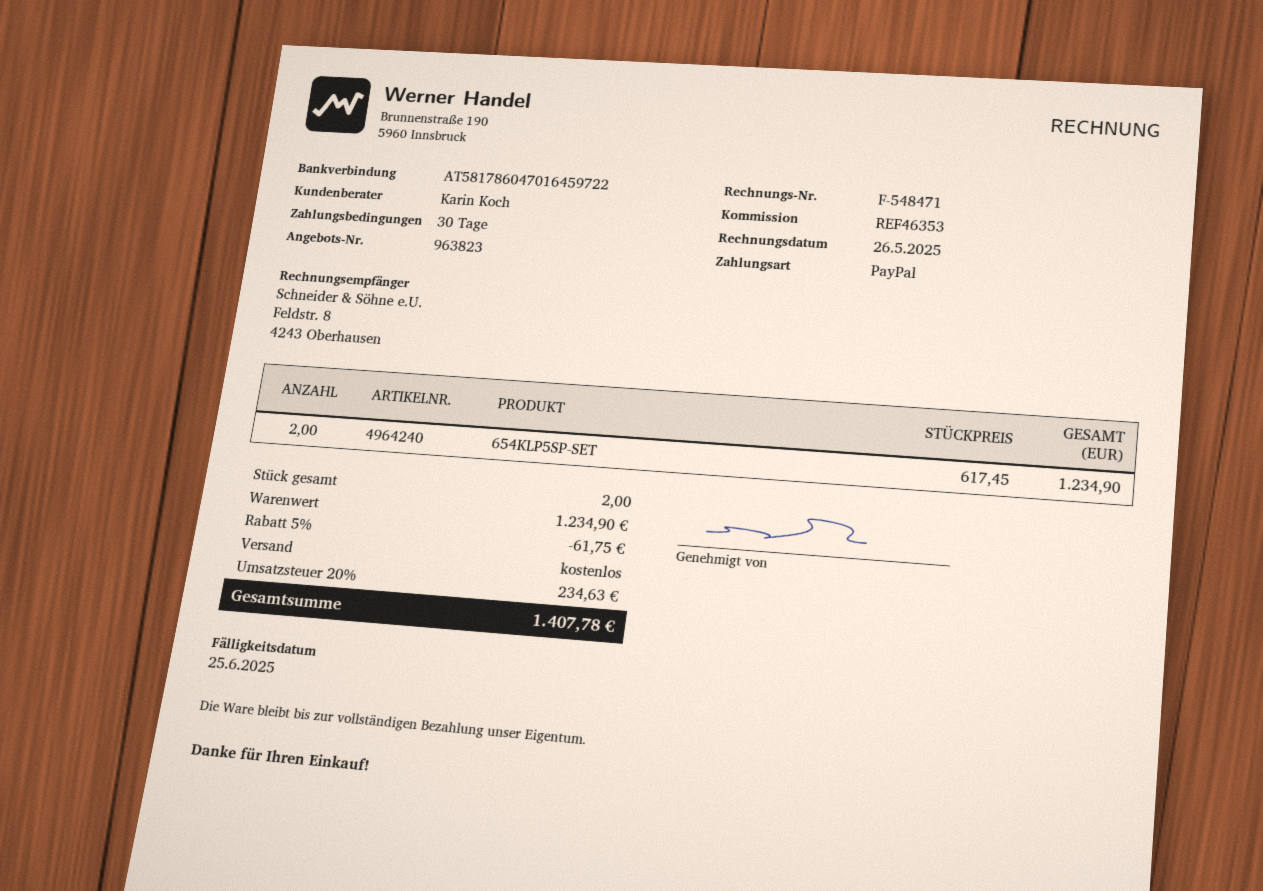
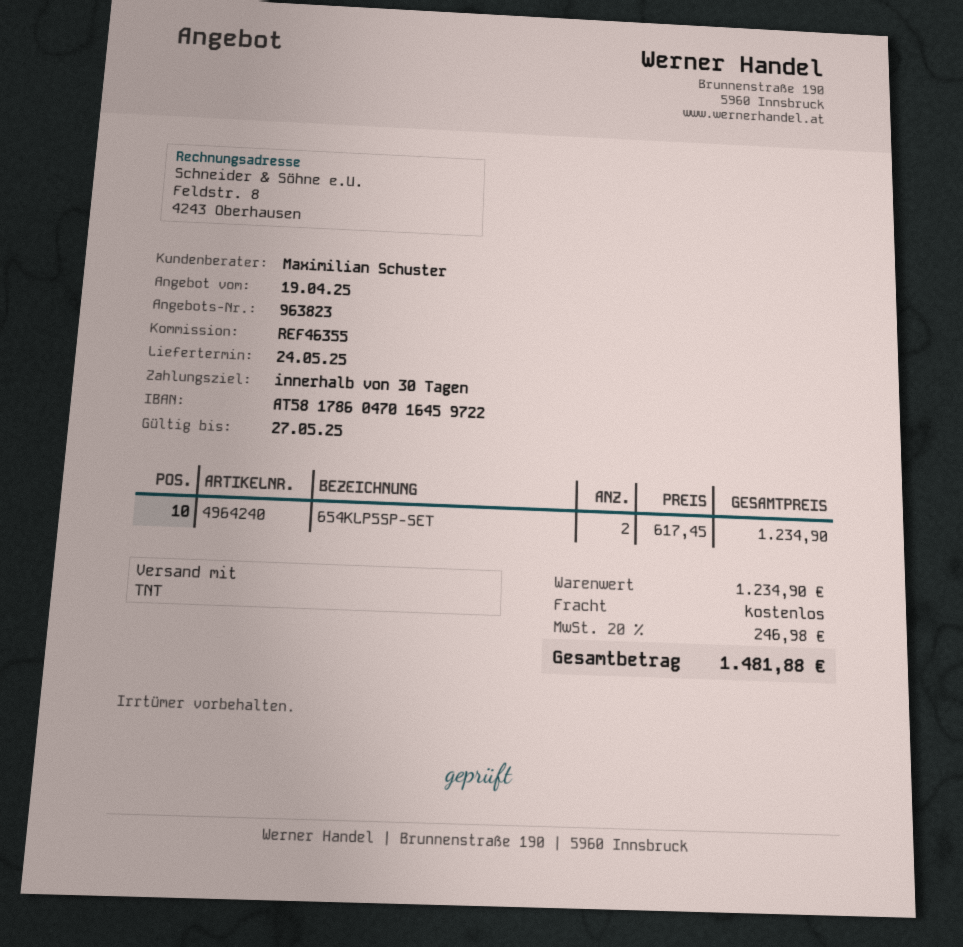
reference: REF46353 -> REF46355
sales rep: Karin Koch -> Maximilian Schuster
discount: 5% = 61.75 -> none
tax: 20% = 234.63 -> 20% = 246.98
total: 1407.78 -> 1481.88

